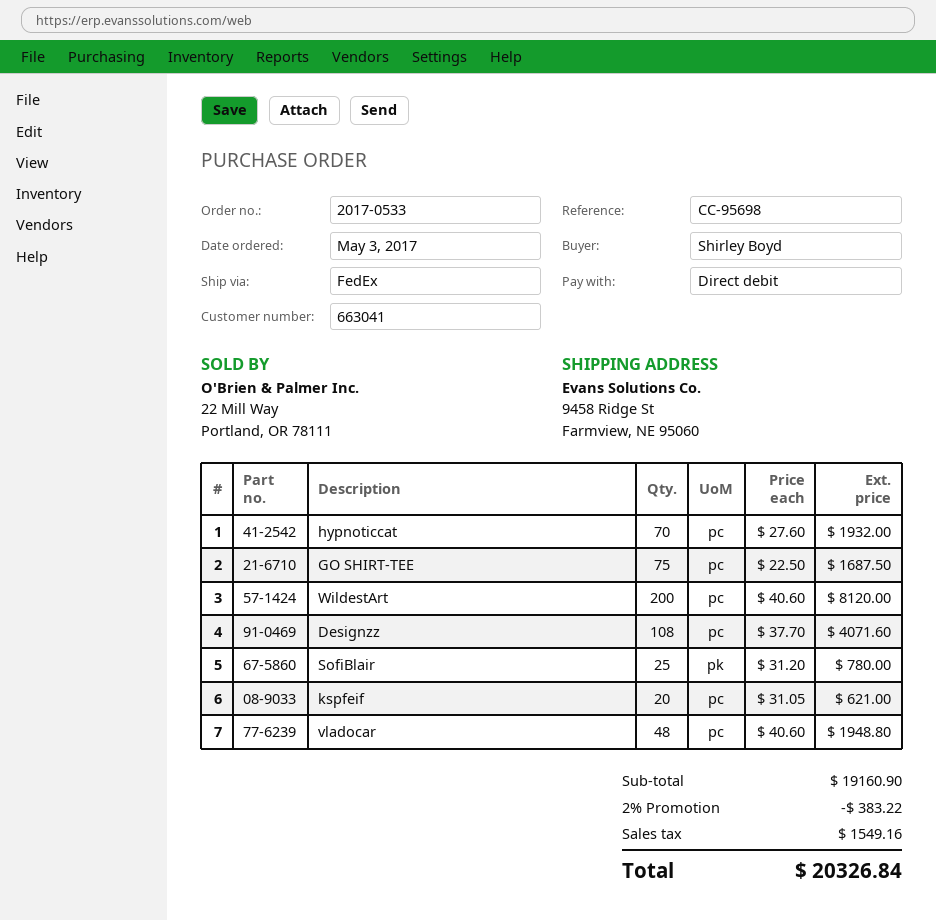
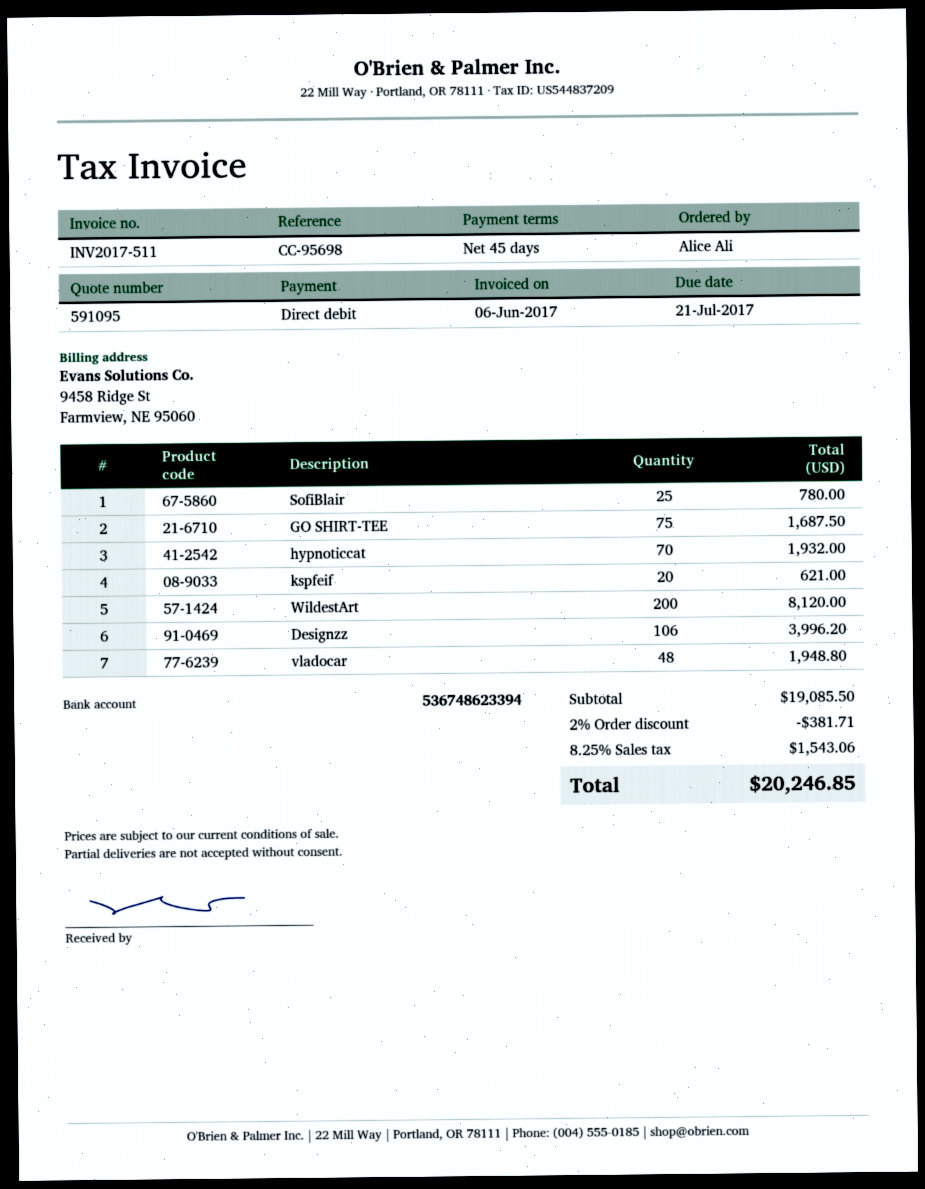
ordered by: Shirley Boyd -> Alice Ali
Designzz: 108 for 4071.60 -> 106 for 3996.20
subtotal: 19160.90 -> 19085.50
discount: 2% = 383.22 -> 2% = 381.71
tax: 1549.16 -> 1543.06
total: 20326.84 -> 20246.85

